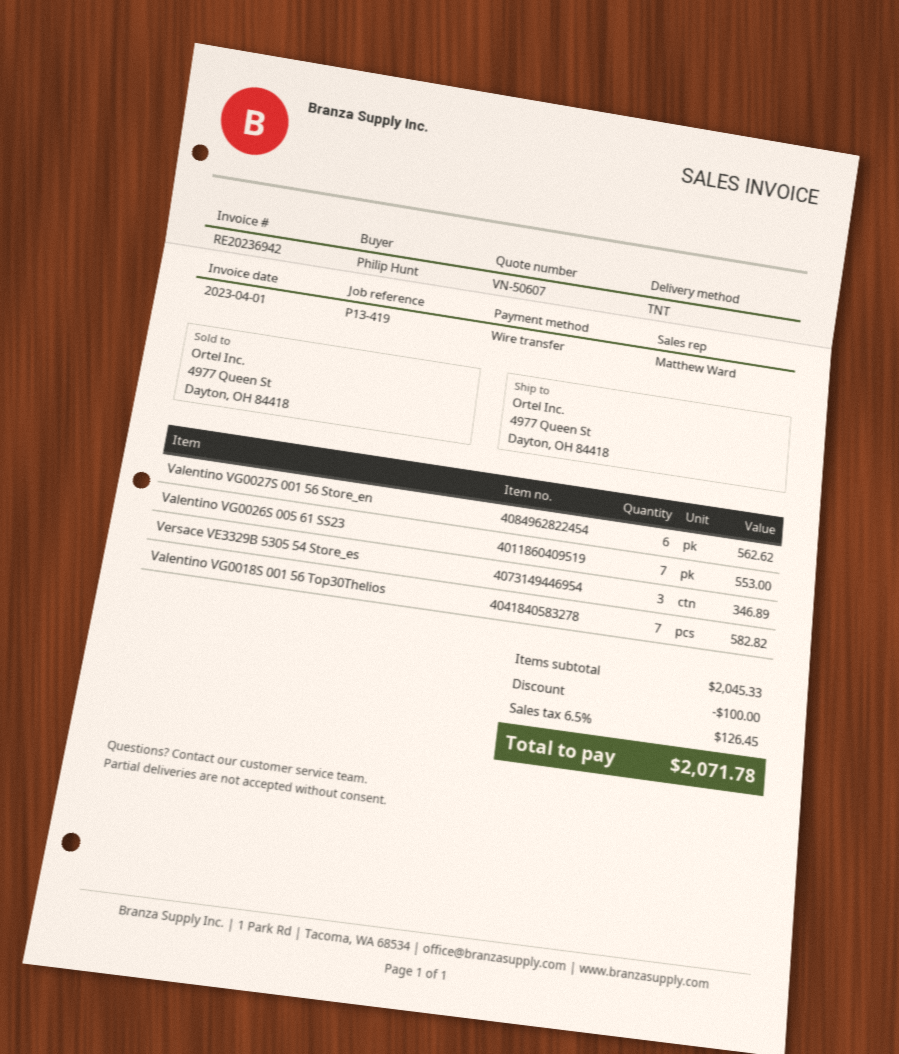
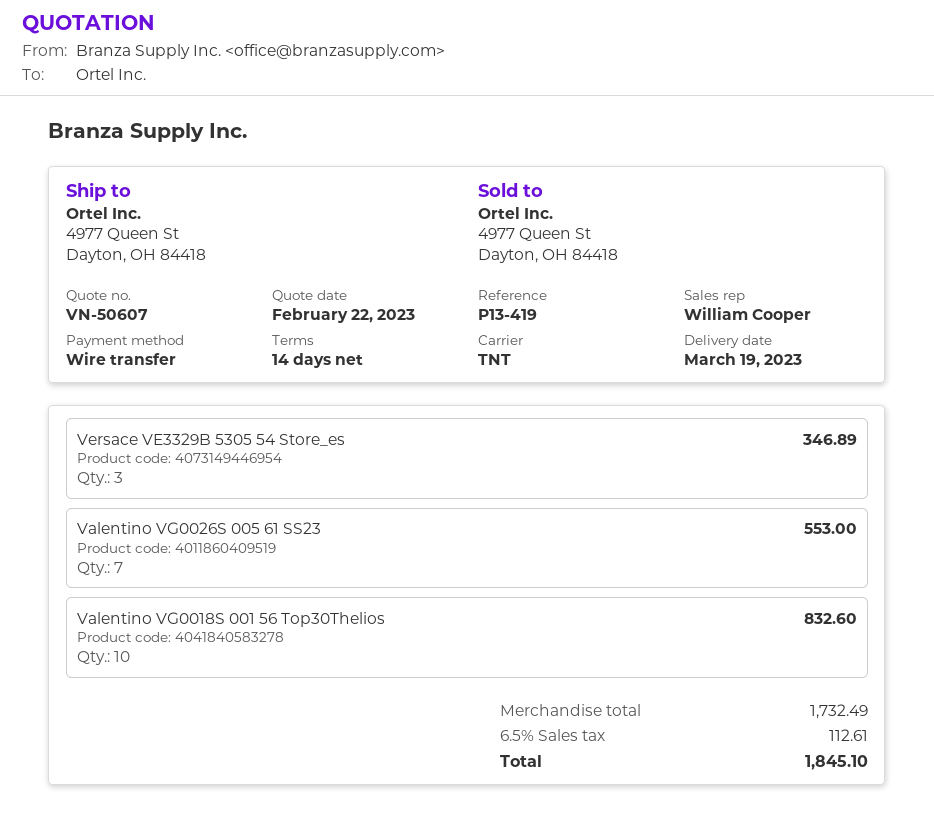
sales rep: Matthew Ward -> William Cooper
Valentino VG0027S 001 56 Store_en: 6 for 562.62 -> none
Valentino VG0018S 001 56 Top30Thelios: 7 for 582.82 -> 10 for 832.60
subtotal: 2045.33 -> 1732.49
discount: 100.00 -> none
tax: 6.5% = 126.45 -> 6.5% = 112.61
total: 2071.78 -> 1845.10

